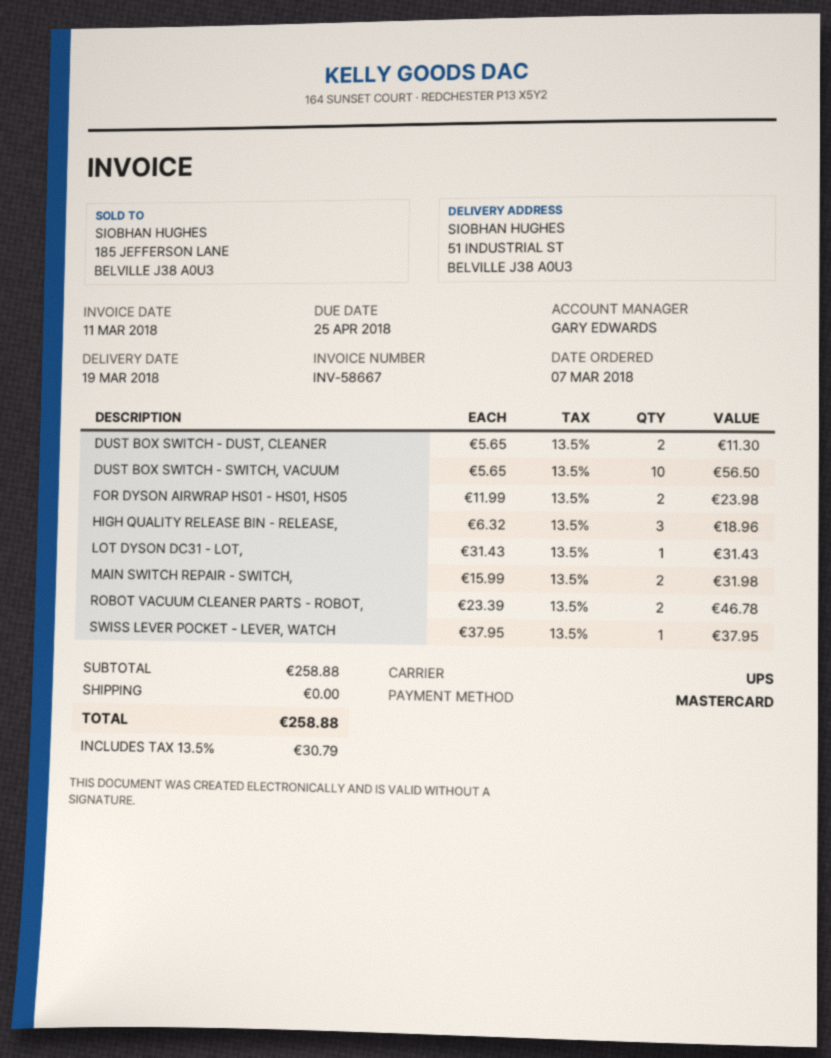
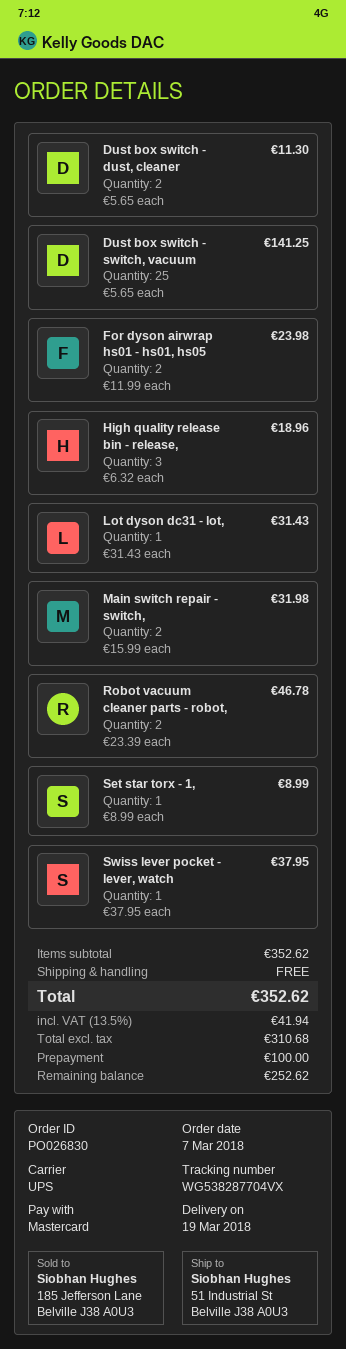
DUST BOX SWITCH - SWITCH, VACUUM: 10 x 5.65 = 56.50 -> 25 x 5.65 = 141.25
Set star torx - 1,: none -> 1 x 8.99 = 8.99
subtotal: 258.88 -> 352.62
tax: 13.5% = 30.79 -> 13.5% = 41.94
total: 258.88 -> 352.62

